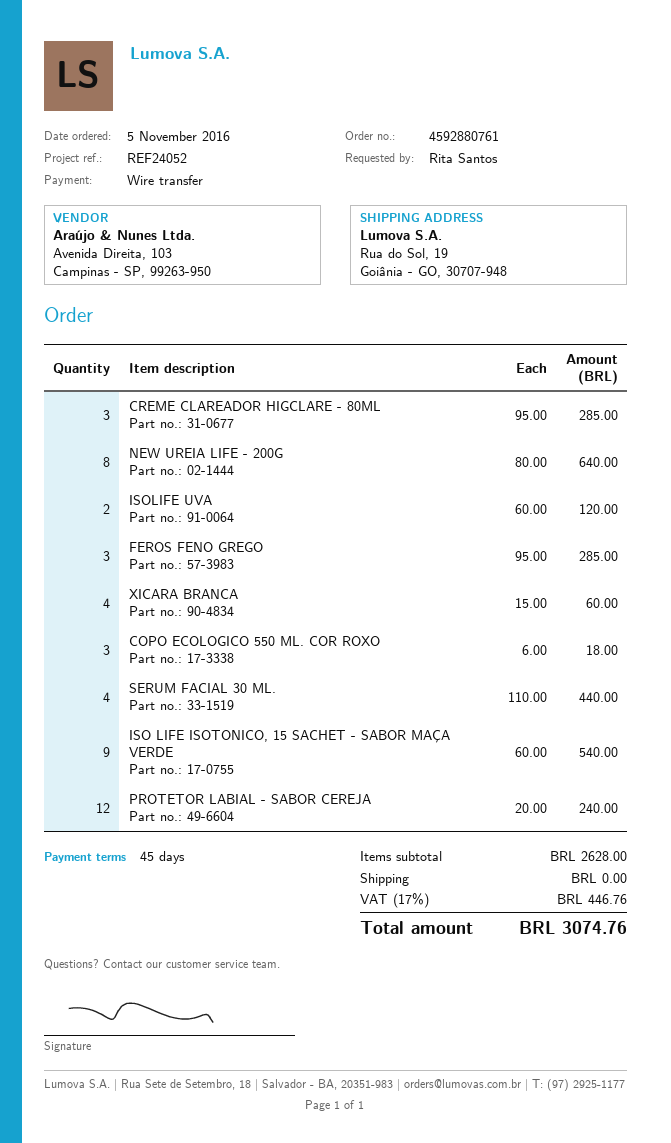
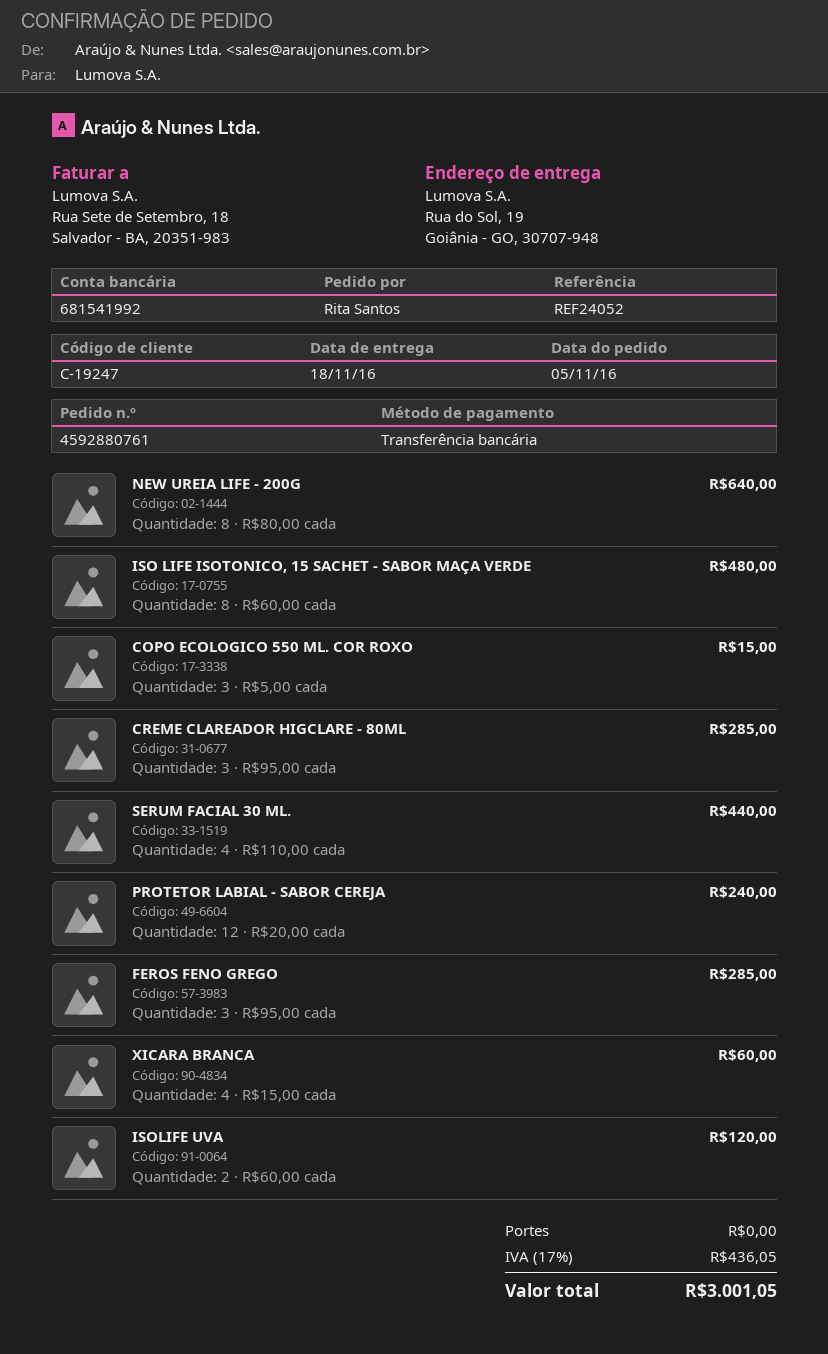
COPO ECOLOGICO 550 ML. COR ROXO: 3 x 6.00 = 18.00 -> 3 x 5.00 = 15.00
ISO LIFE ISOTONICO, 15 SACHET - SABOR MAÇA VERDE: 9 x 60.00 = 540.00 -> 8 x 60.00 = 480.00
tax: 17% = 446.76 -> 17% = 436.05
total: 3074.76 -> 3001.05

